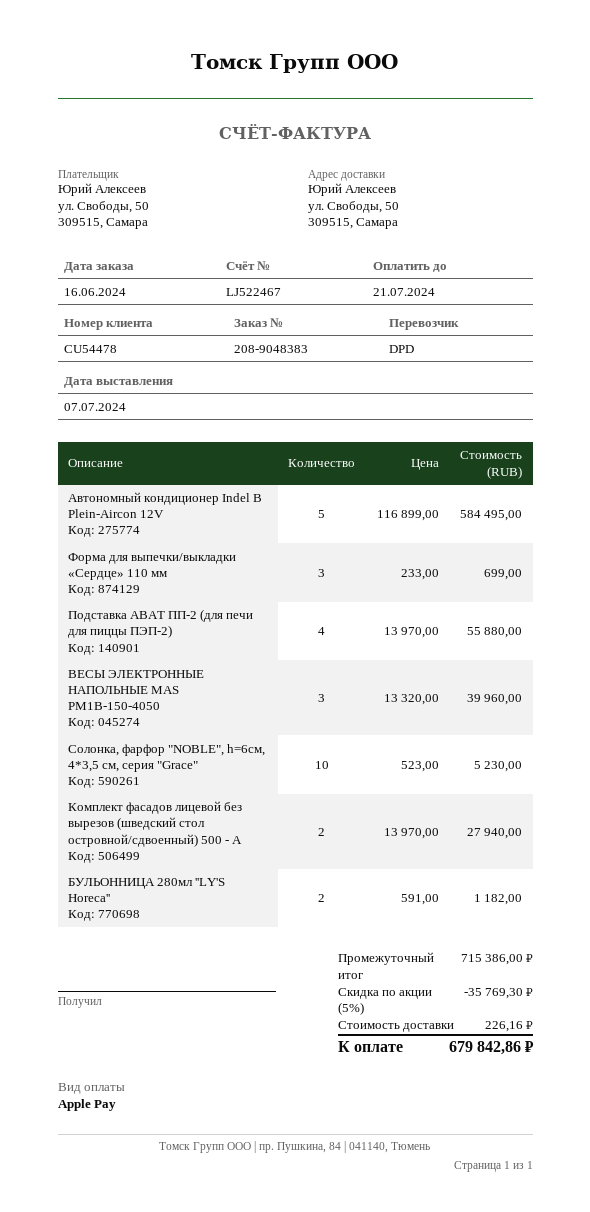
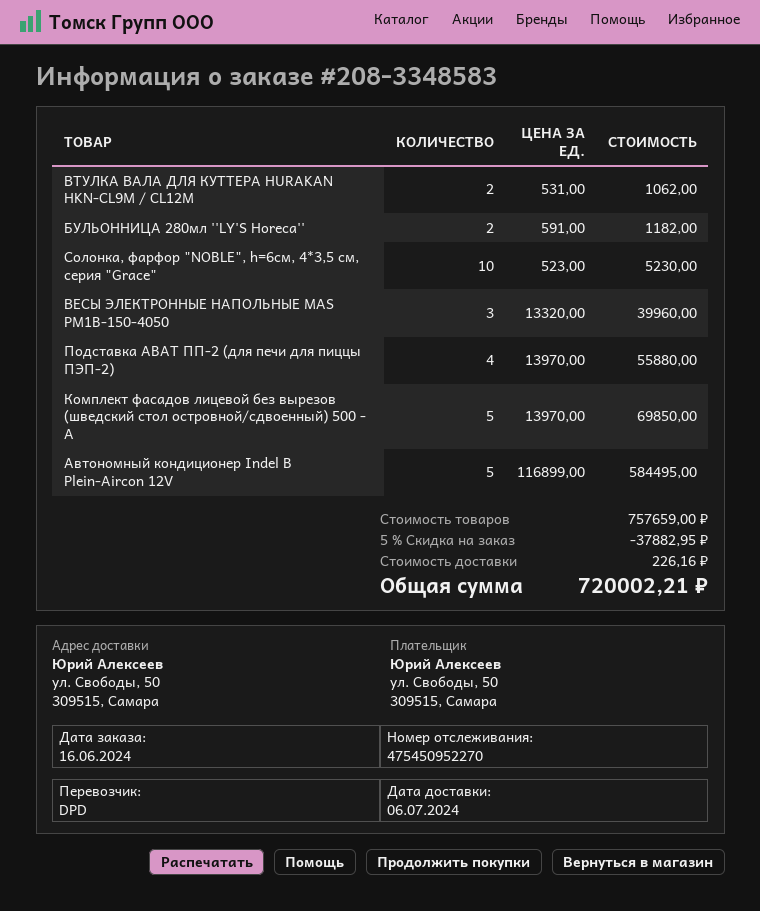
order number: 208-9048383 -> 208-3348583
Форма для выпечки/выкладки «Сердце» 110 мм: 3 x 233.00 = 699.00 -> none
Комплект фасадов лицевой без вырезов (шведский стол островной/сдвоенный) 500 - A: 2 x 13970.00 = 27940.00 -> 5 x 13970.00 = 69850.00
ВТУЛКА ВАЛА ДЛЯ КУТТЕРА HURAKAN HKN-CL9M / CL12M: none -> 2 x 531.00 = 1062.00
subtotal: 715386.00 -> 757659.00
discount: 5% = 35769.30 -> 5% = 37882.95
total: 679842.86 -> 720002.21

